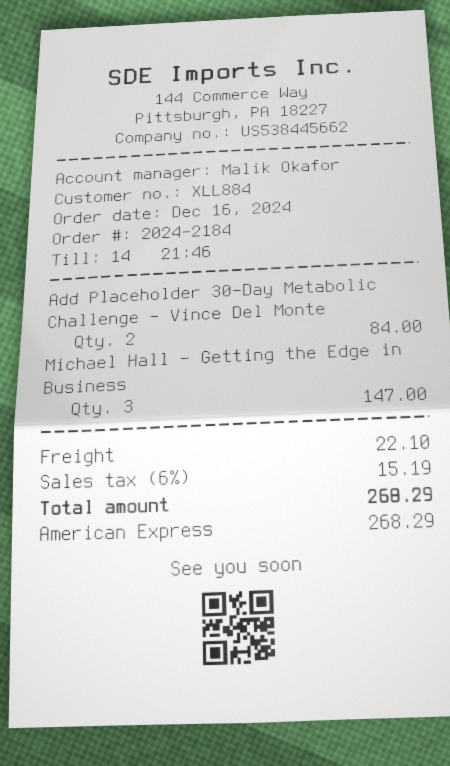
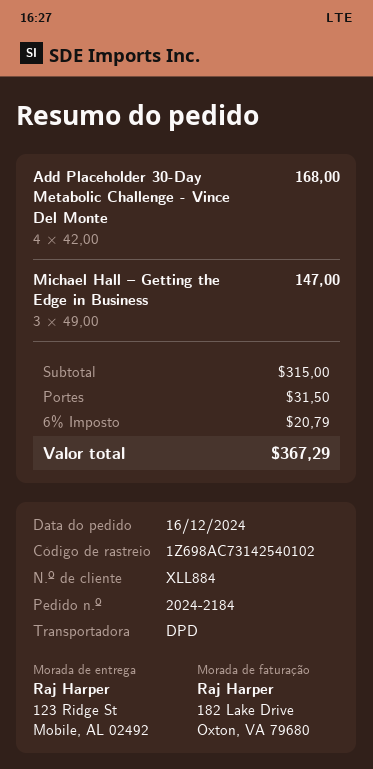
Add Placeholder 30-Day Metabolic Challenge - Vince Del Monte: 2 for 84.00 -> 4 for 168.00
shipping: 22.10 -> 31.50
tax: 6% = 15.19 -> 6% = 20.79
total: 268.29 -> 367.29

